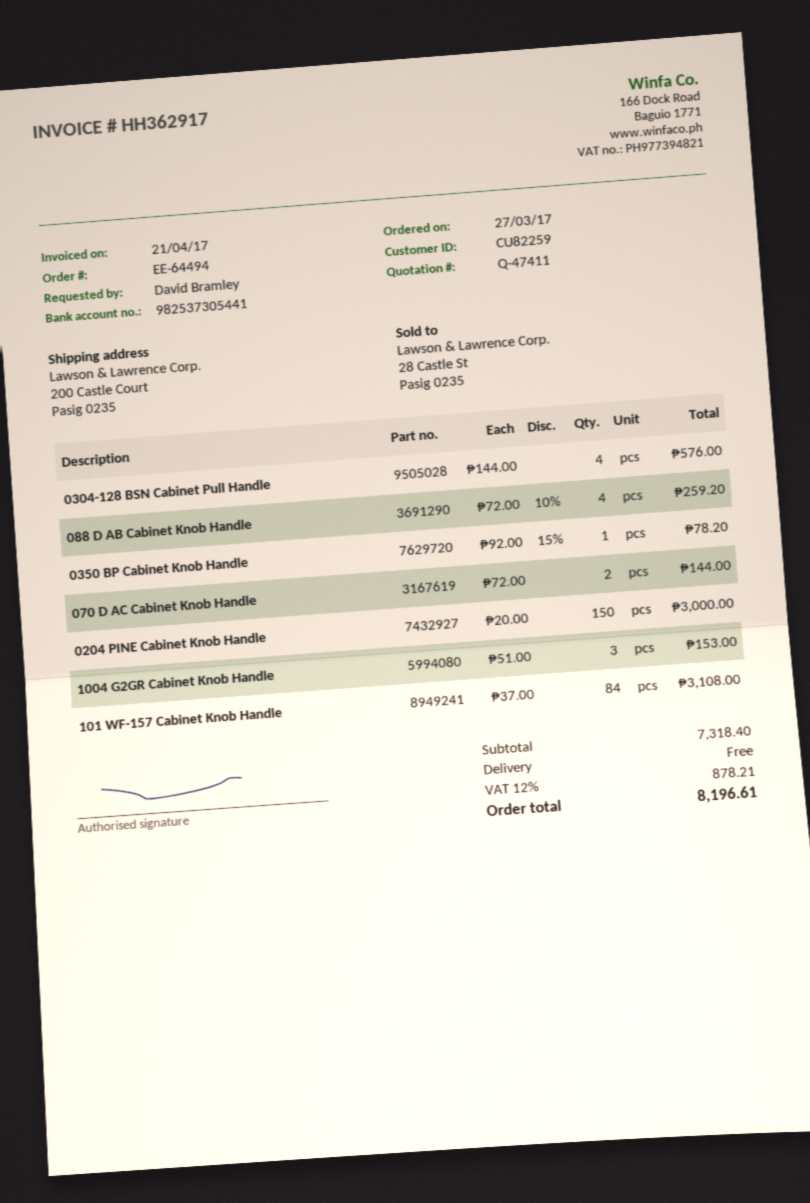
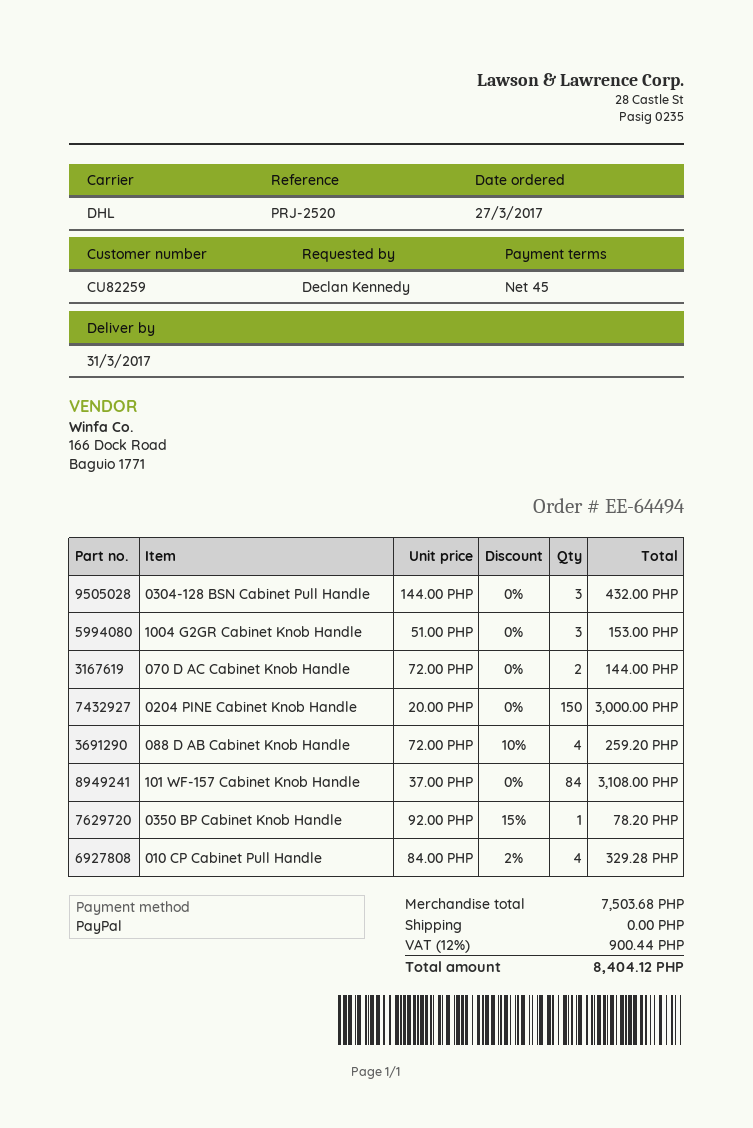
ordered by: David Bramley -> Declan Kennedy
0304-128 BSN Cabinet Pull Handle: 4 x 144.00 = 576.00 -> 3 x 144.00 = 432.00
010 CP Cabinet Pull Handle: none -> 4 x 84.00 - 2% = 329.28
subtotal: 7318.40 -> 7503.68
tax: 12% = 878.21 -> 12% = 900.44
total: 8196.61 -> 8404.12

